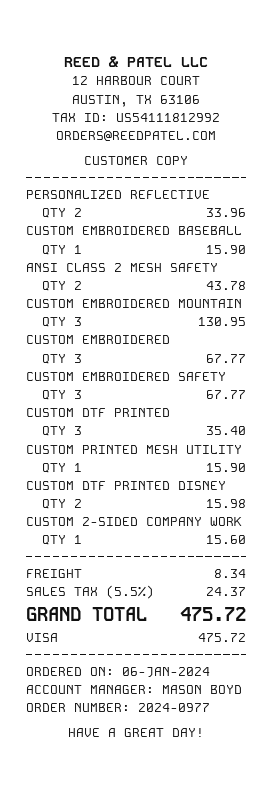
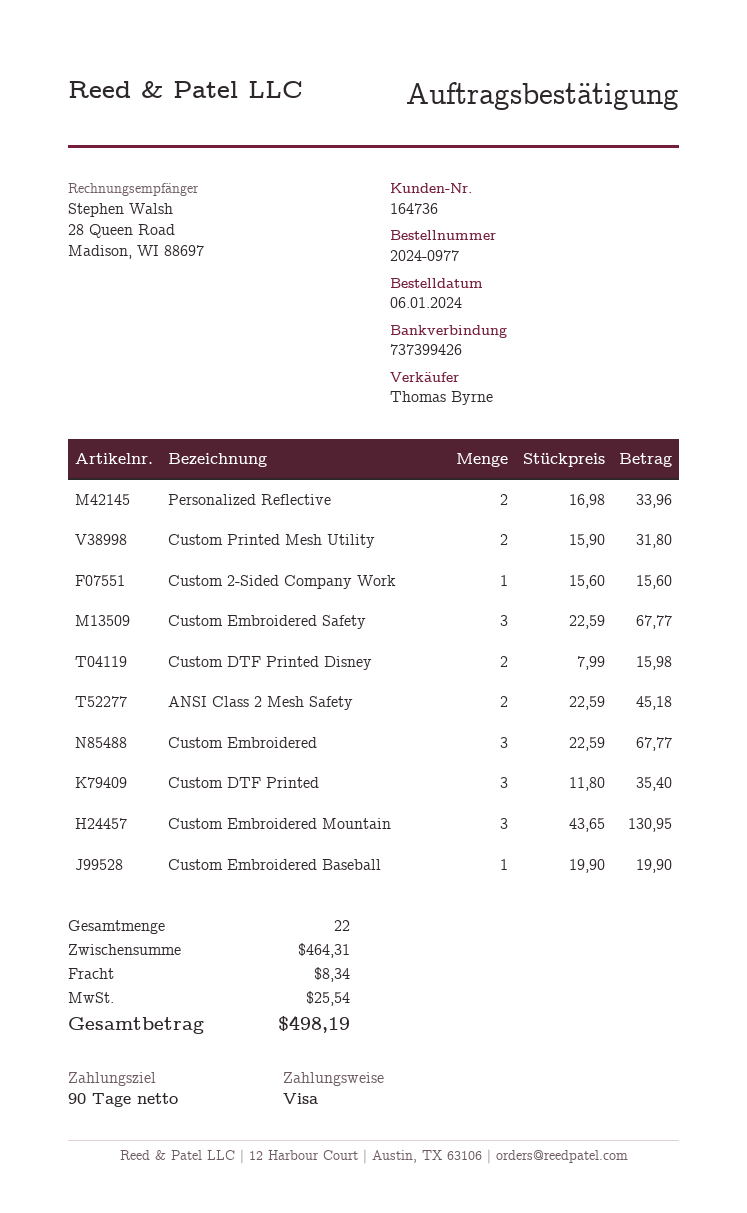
sales rep: MASON BOYD -> Thomas Byrne
CUSTOM EMBROIDERED BASEBALL: 1 for 15.90 -> 1 for 19.90
ANSI CLASS 2 MESH SAFETY: 2 for 43.78 -> 2 for 45.18
CUSTOM PRINTED MESH UTILITY: 1 for 15.90 -> 2 for 31.80
tax: 24.37 -> 25.54
total: 475.72 -> 498.19

